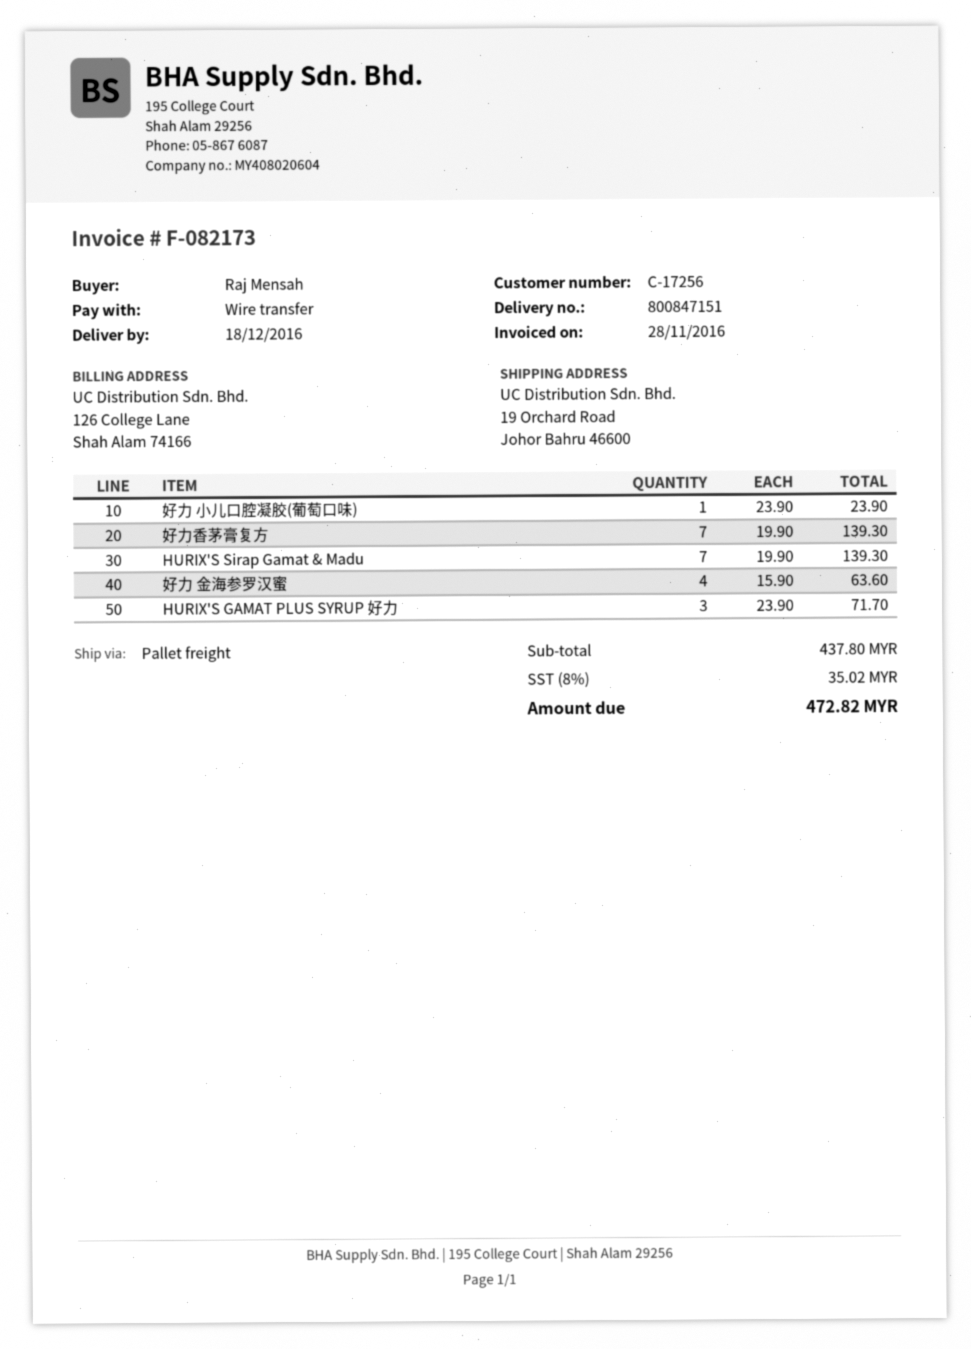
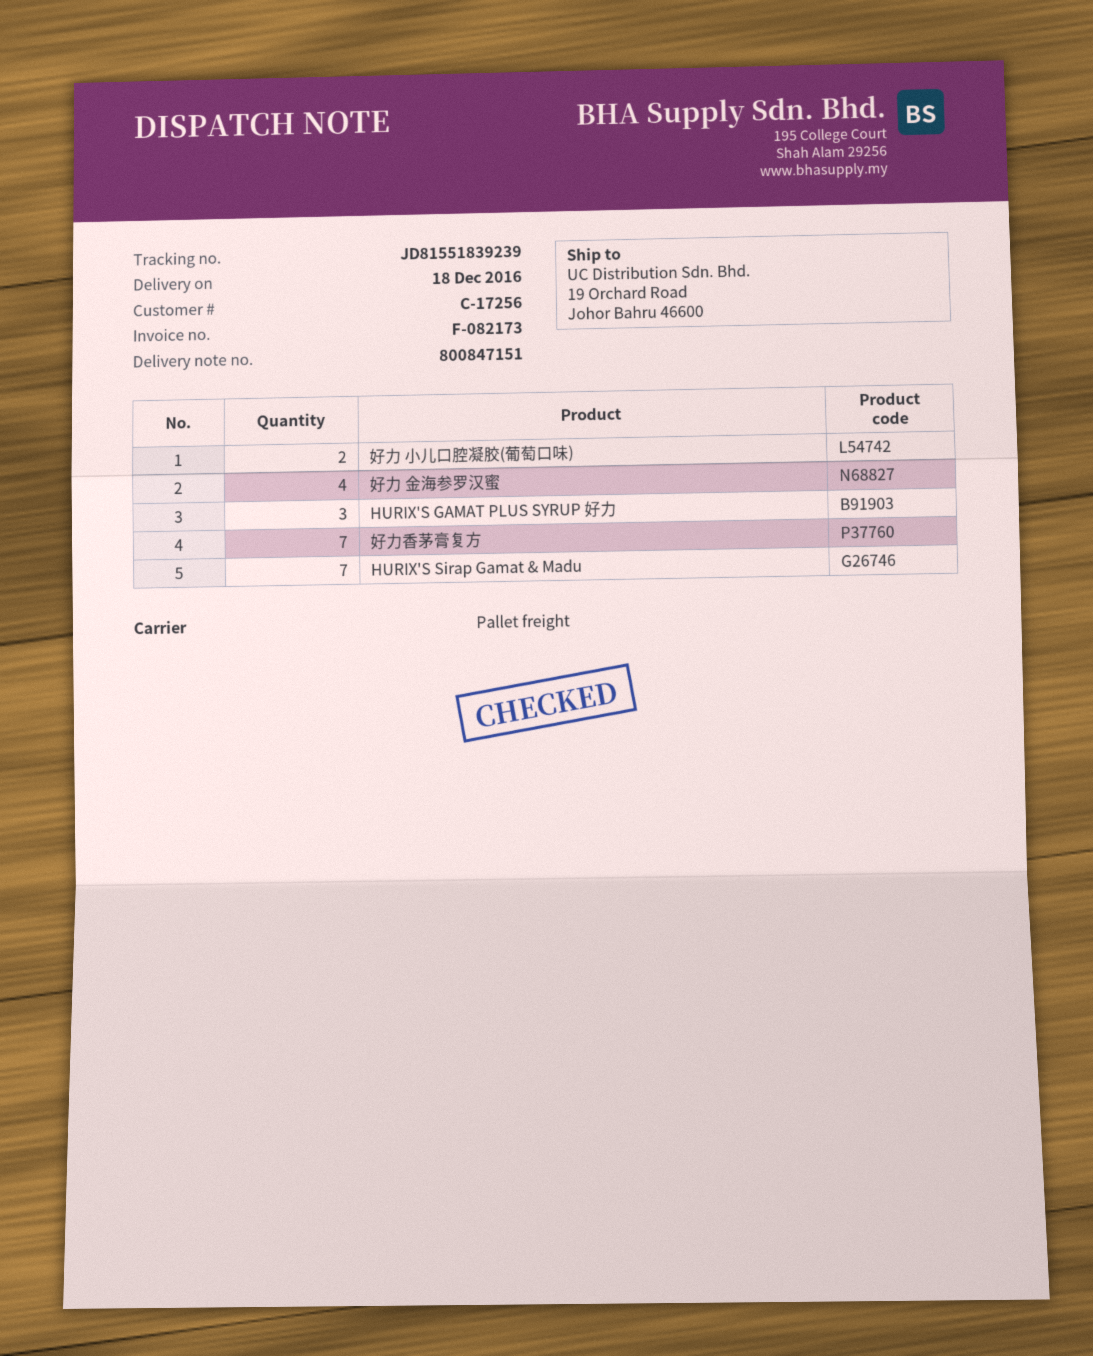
好力 小儿口腔凝胶(葡萄口味): 1 -> 2

